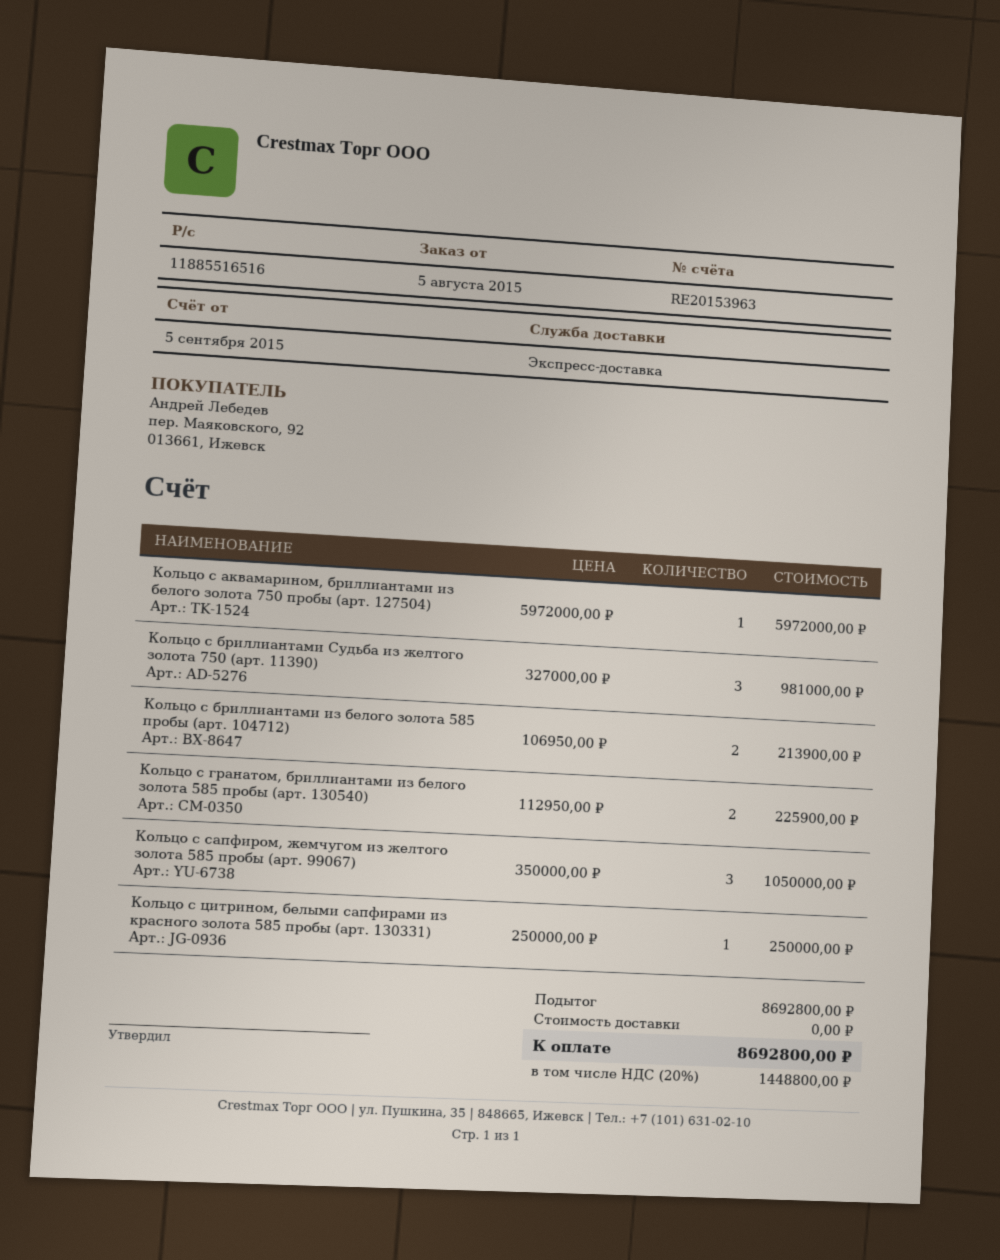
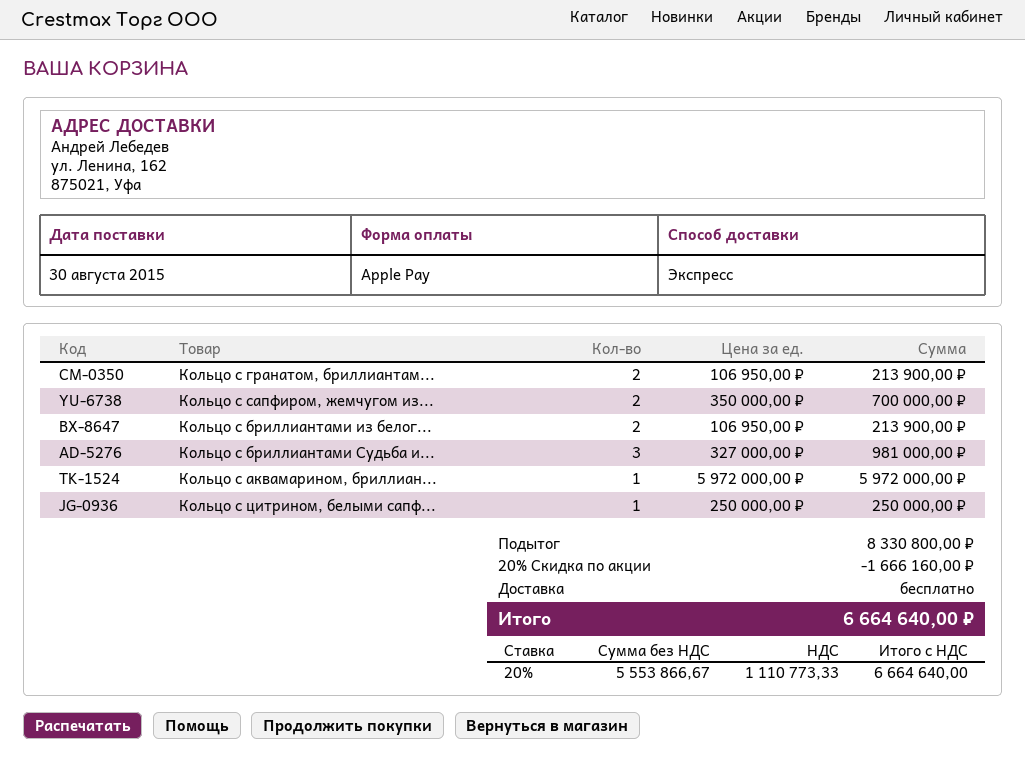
Кольцо с гранатом, бриллиантами из белого золота 585 пробы (арт. 130540): 2 x 112950.00 = 225900.00 -> 2 x 106950.00 = 213900.00
Кольцо с сапфиром, жемчугом из желтого золота 585 пробы (арт. 99067): 3 x 350000.00 = 1050000.00 -> 2 x 350000.00 = 700000.00
subtotal: 8692800.00 -> 8330800.00
discount: none -> 20% = 1666160.00
tax: 20% = 1448800.00 -> 20% = 1110773.33
total: 8692800.00 -> 6664640.00

